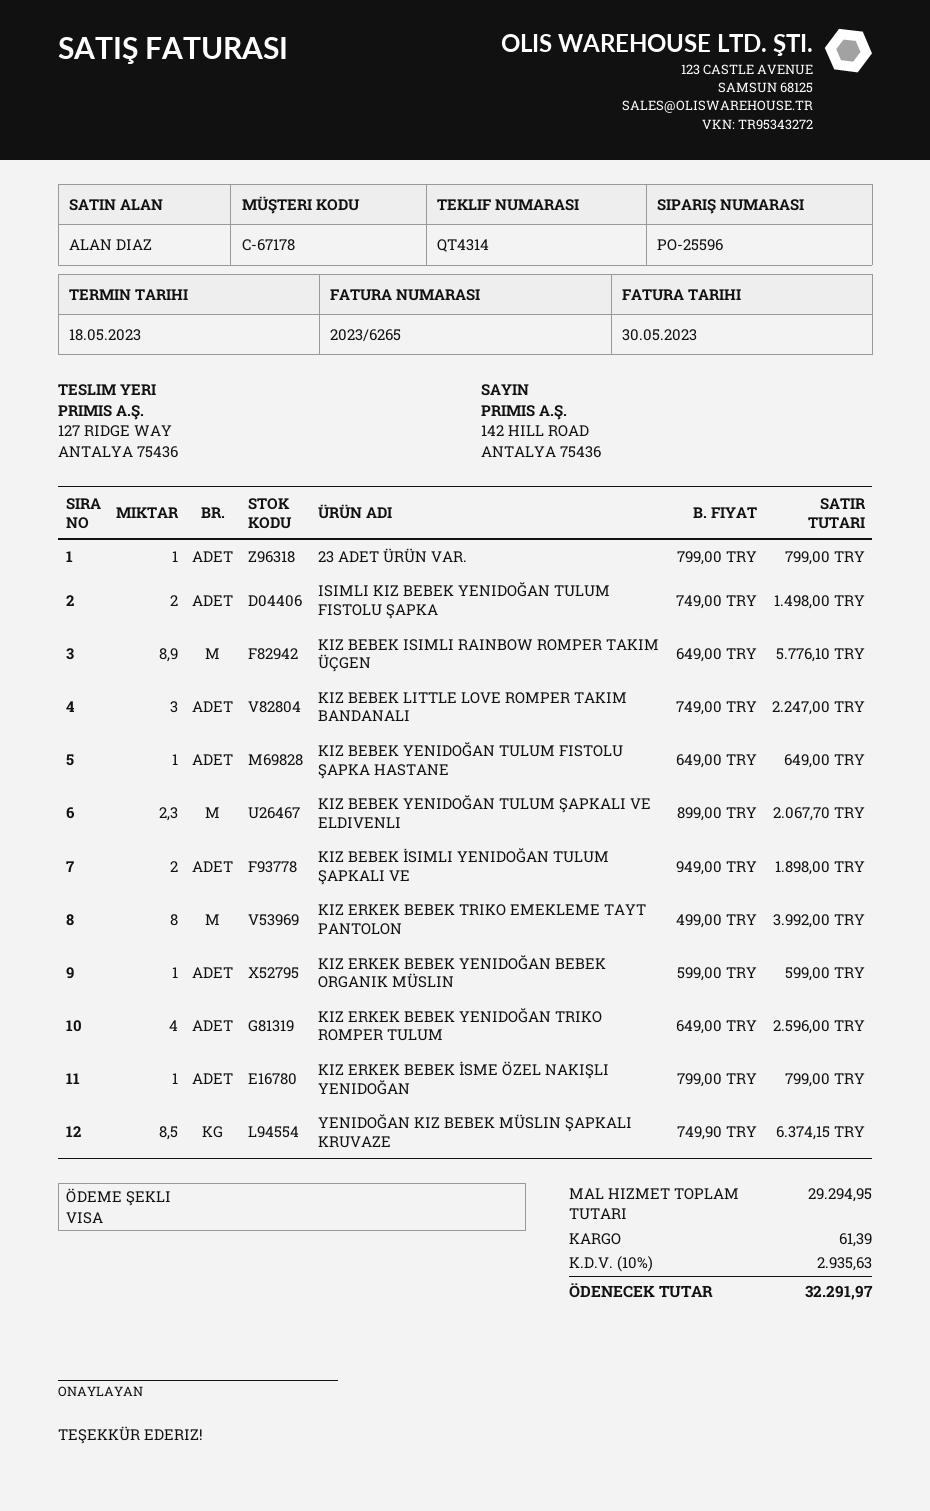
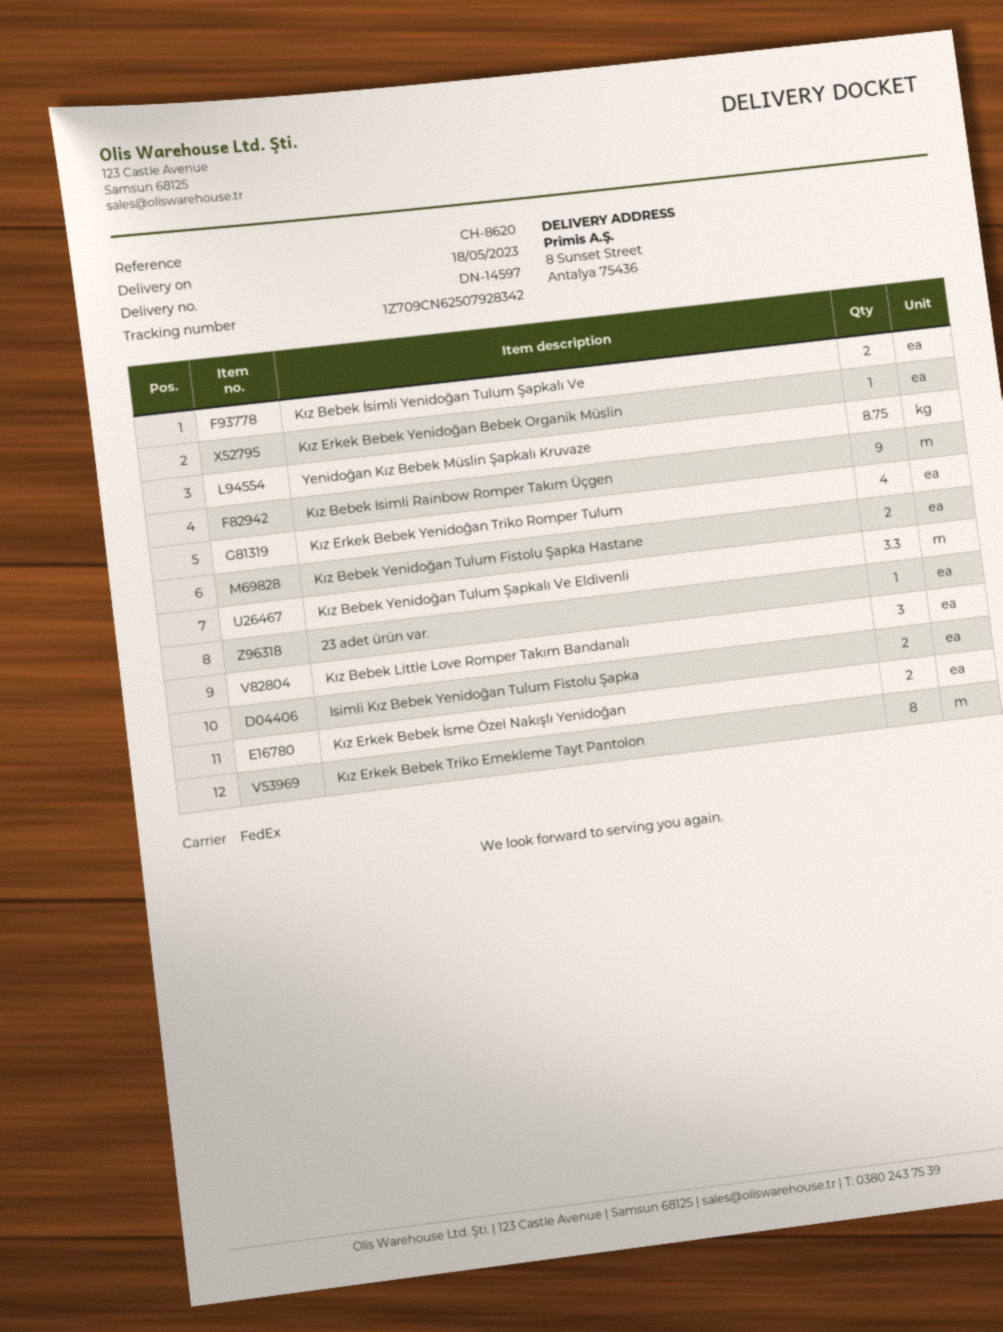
ship to: 127 RIDGE WAY, ANTALYA 75436 -> 8 Sunset Street, Antalya 75436
KIZ BEBEK ISIMLI RAINBOW ROMPER TAKIM ÜÇGEN: 8.9 -> 9
KIZ BEBEK YENIDOĞAN TULUM FISTOLU ŞAPKA HASTANE: 1 -> 2
KIZ BEBEK YENIDOĞAN TULUM ŞAPKALI VE ELDIVENLI: 2.3 -> 3.3
KIZ ERKEK BEBEK İSME ÖZEL NAKIŞLI YENIDOĞAN: 1 -> 2
YENIDOĞAN KIZ BEBEK MÜSLIN ŞAPKALI KRUVAZE: 8.5 -> 8.75

